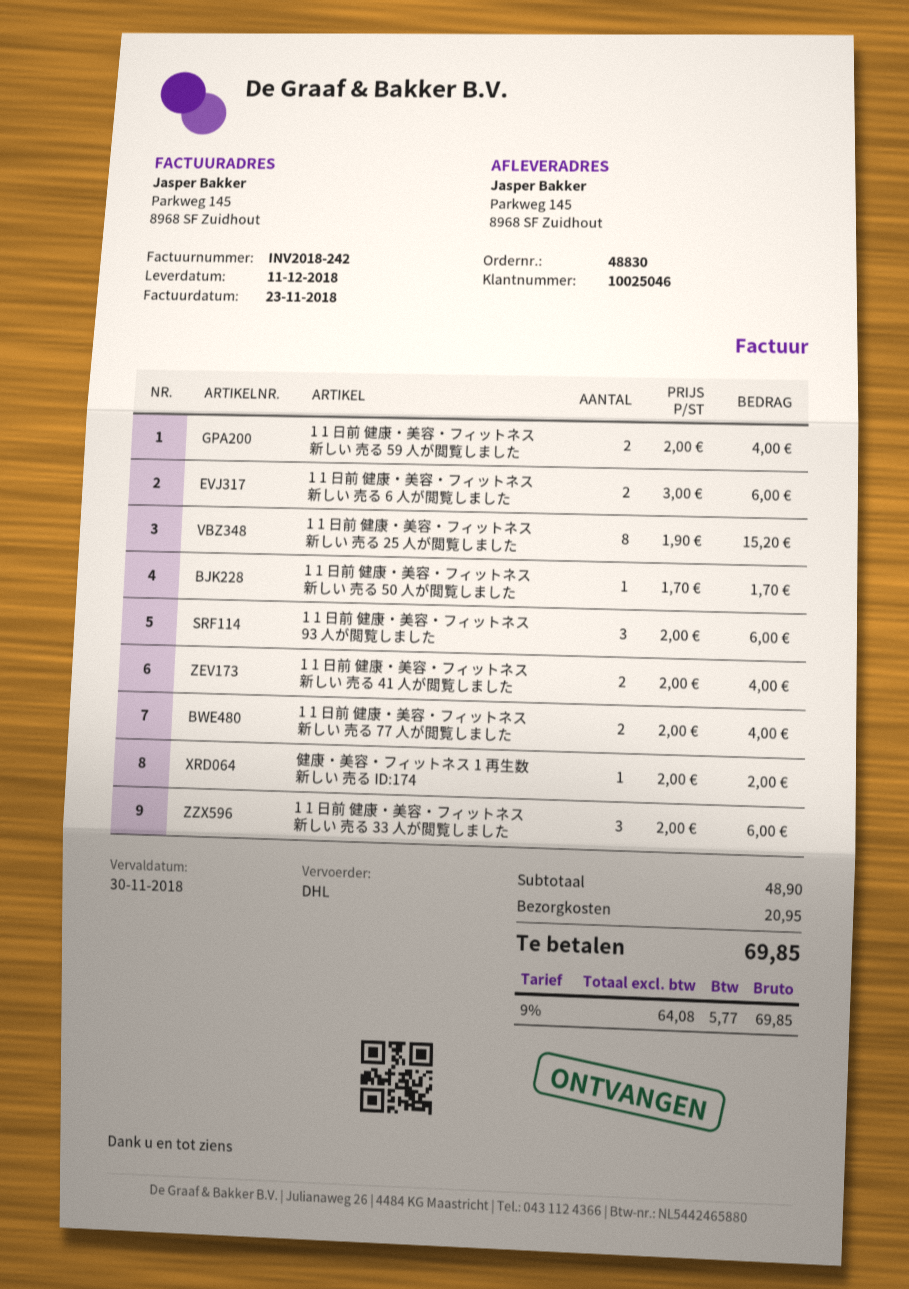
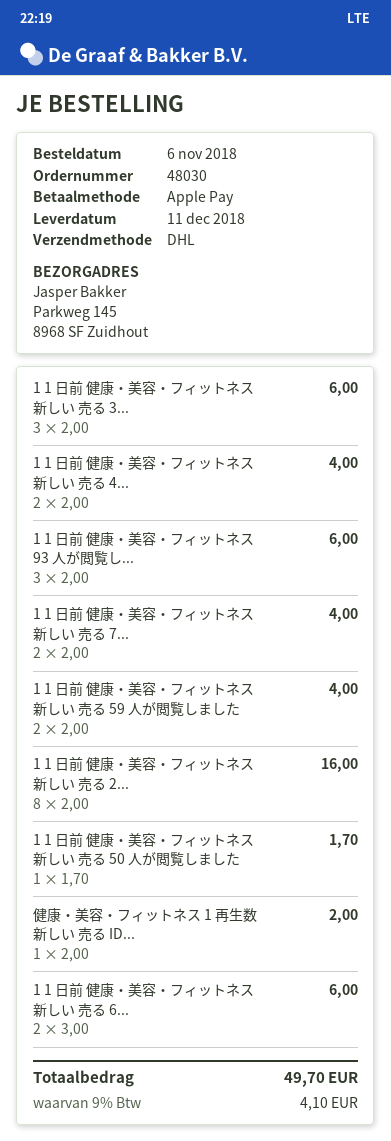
order number: 48830 -> 48030
1 1 日前 健康・美容・フィットネス 新しい 売る 25 人が閲覧しました: 8 x 1.90 = 15.20 -> 8 x 2.00 = 16.00
shipping: 20.95 -> none
tax: 9% = 5.77 -> 9% = 4.10
total: 69.85 -> 49.70

